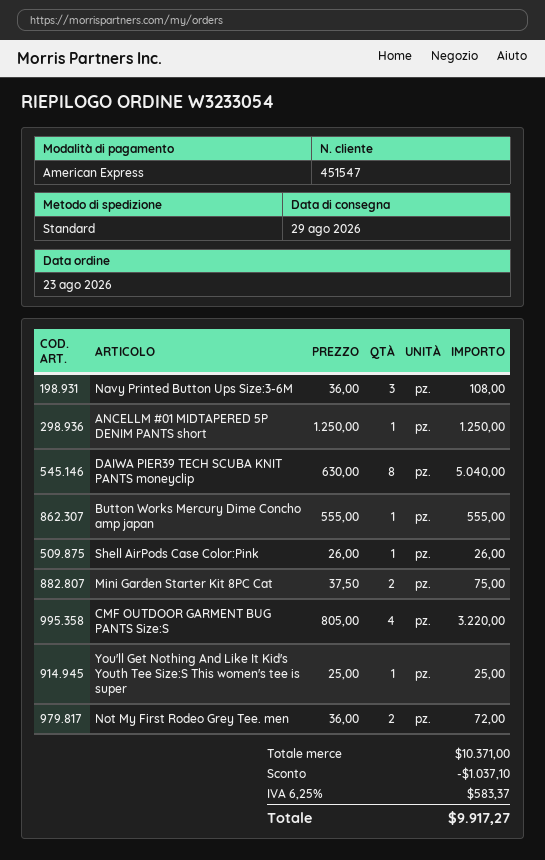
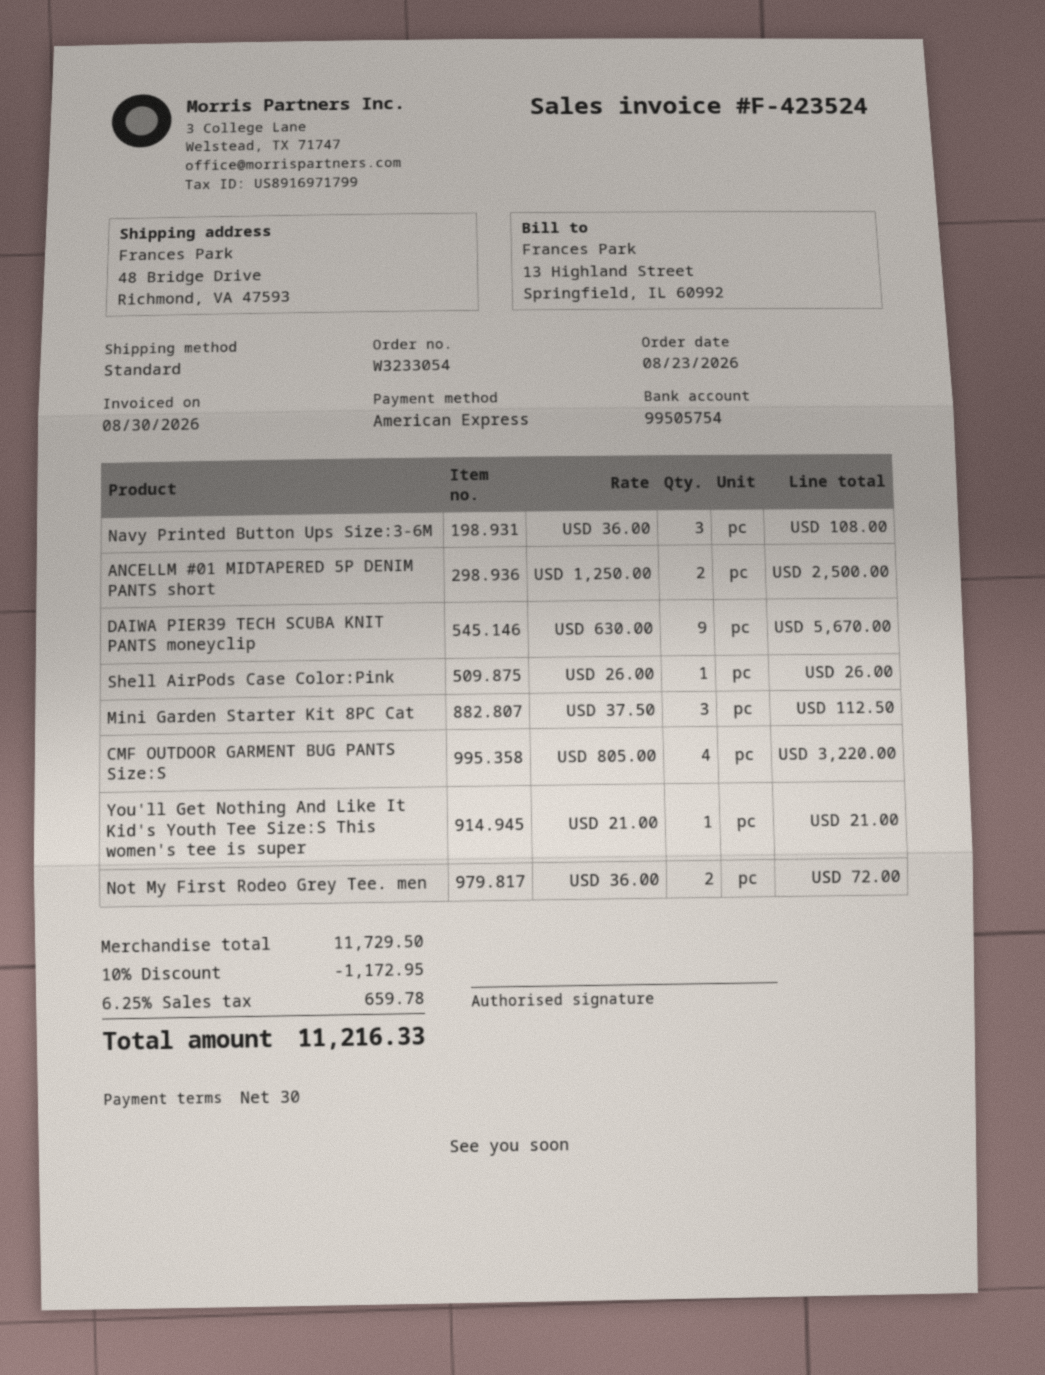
ANCELLM #01 MIDTAPERED 5P DENIM PANTS short: 1 x 1250.00 = 1250.00 -> 2 x 1250.00 = 2500.00
DAIWA PIER39 TECH SCUBA KNIT PANTS moneyclip: 8 x 630.00 = 5040.00 -> 9 x 630.00 = 5670.00
Button Works Mercury Dime Concho amp japan: 1 x 555.00 = 555.00 -> none
Mini Garden Starter Kit 8PC Cat: 2 x 37.50 = 75.00 -> 3 x 37.50 = 112.50
You'll Get Nothing And Like It Kid's Youth Tee Size:S This women's tee is super: 1 x 25.00 = 25.00 -> 1 x 21.00 = 21.00
subtotal: 10371.00 -> 11729.50
discount: 1037.10 -> 1172.95
tax: 6.25% = 583.37 -> 6.25% = 659.78
total: 9917.27 -> 11216.33

